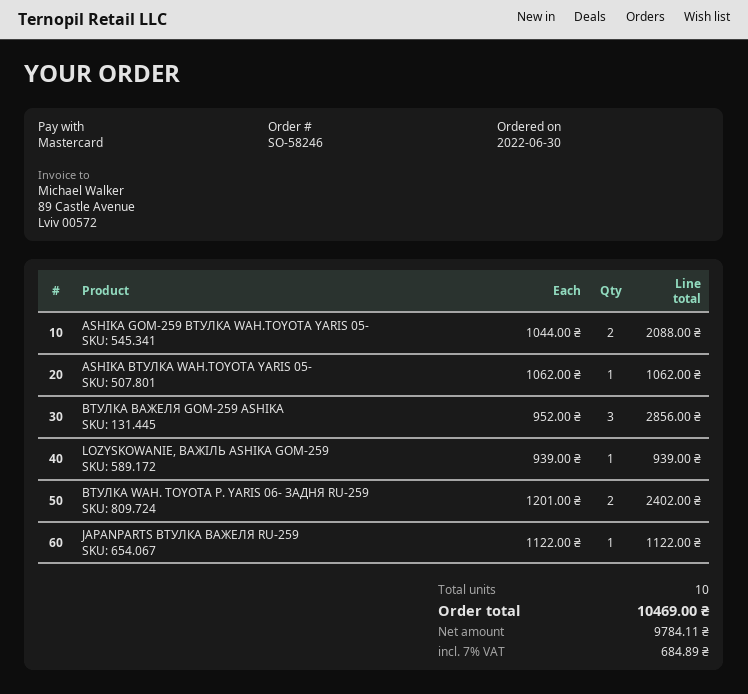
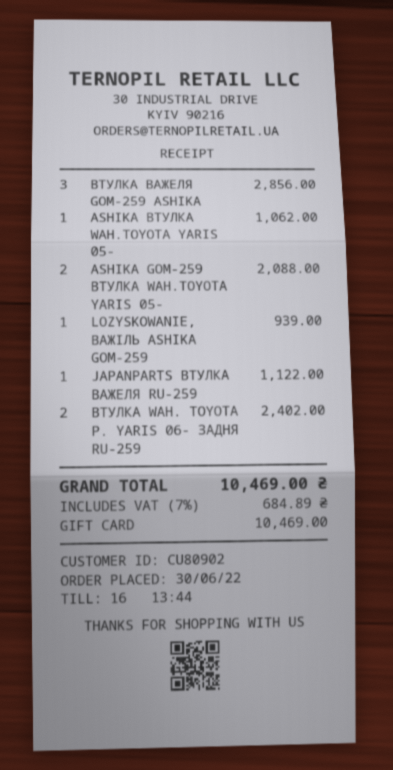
payment method: Mastercard -> gift card

